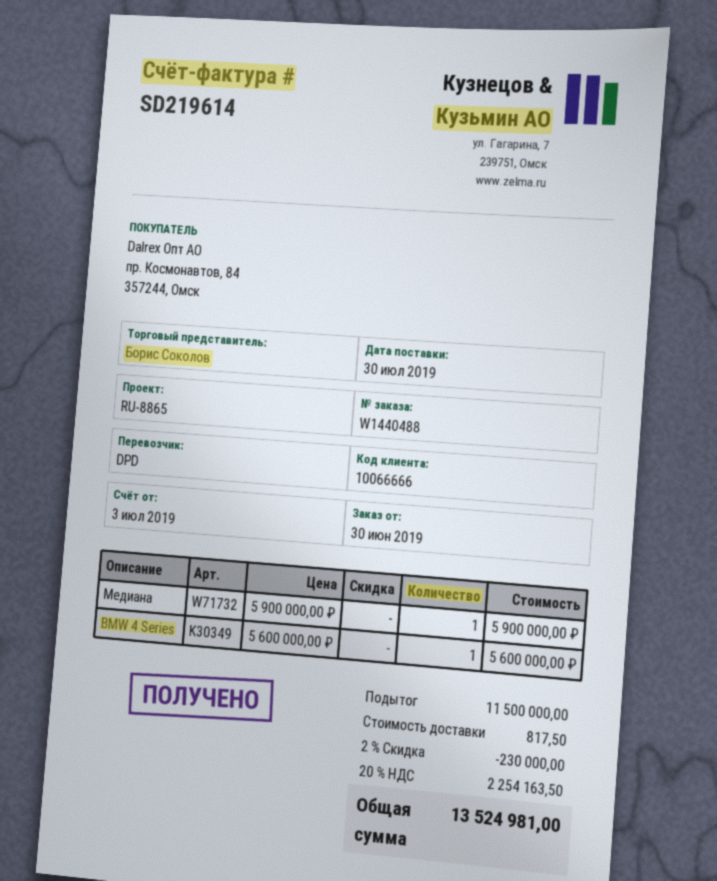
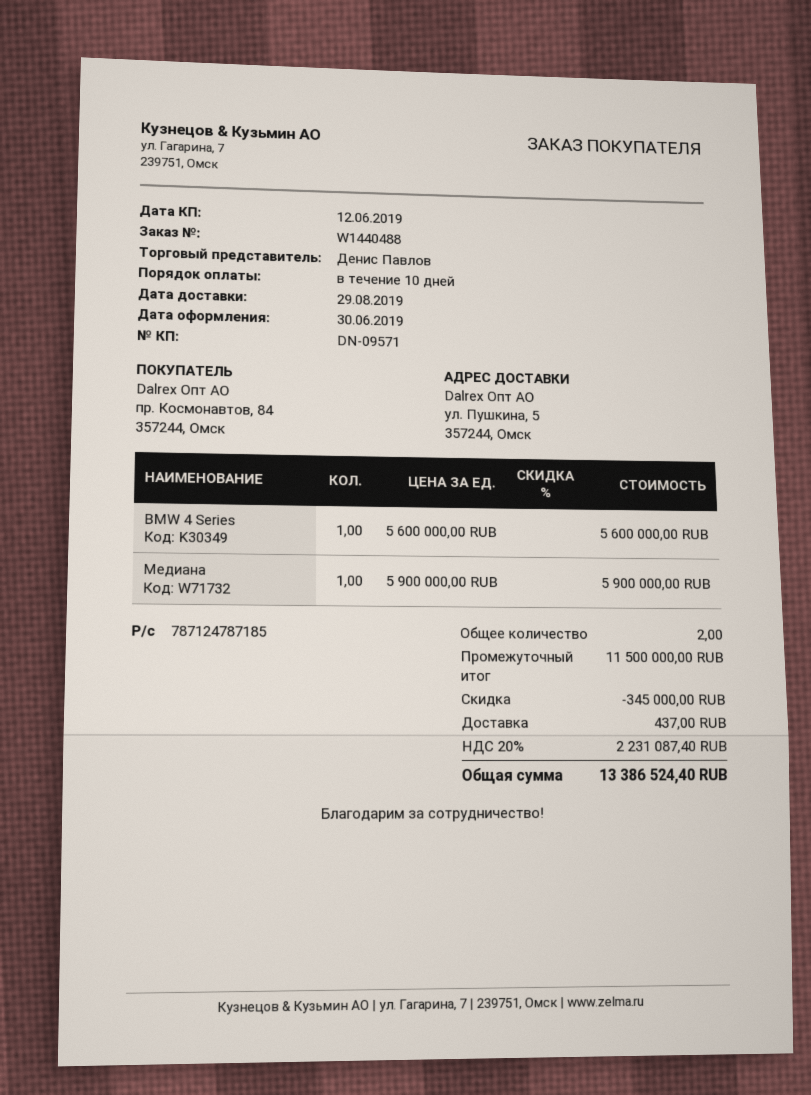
delivery date: 2019-07-30 -> 2019-08-29
sales rep: Борис Соколов -> Денис Павлов
discount: 230000.00 -> 345000.00
shipping: 817.50 -> 437.00
tax: 20% = 2254163.50 -> 20% = 2231087.40
total: 13524981.00 -> 13386524.40

